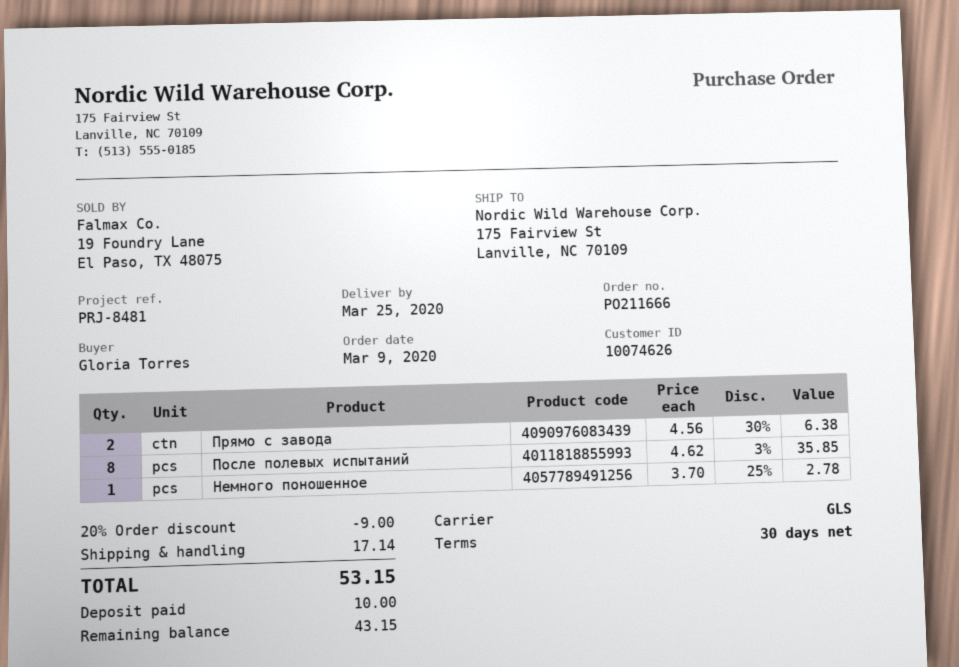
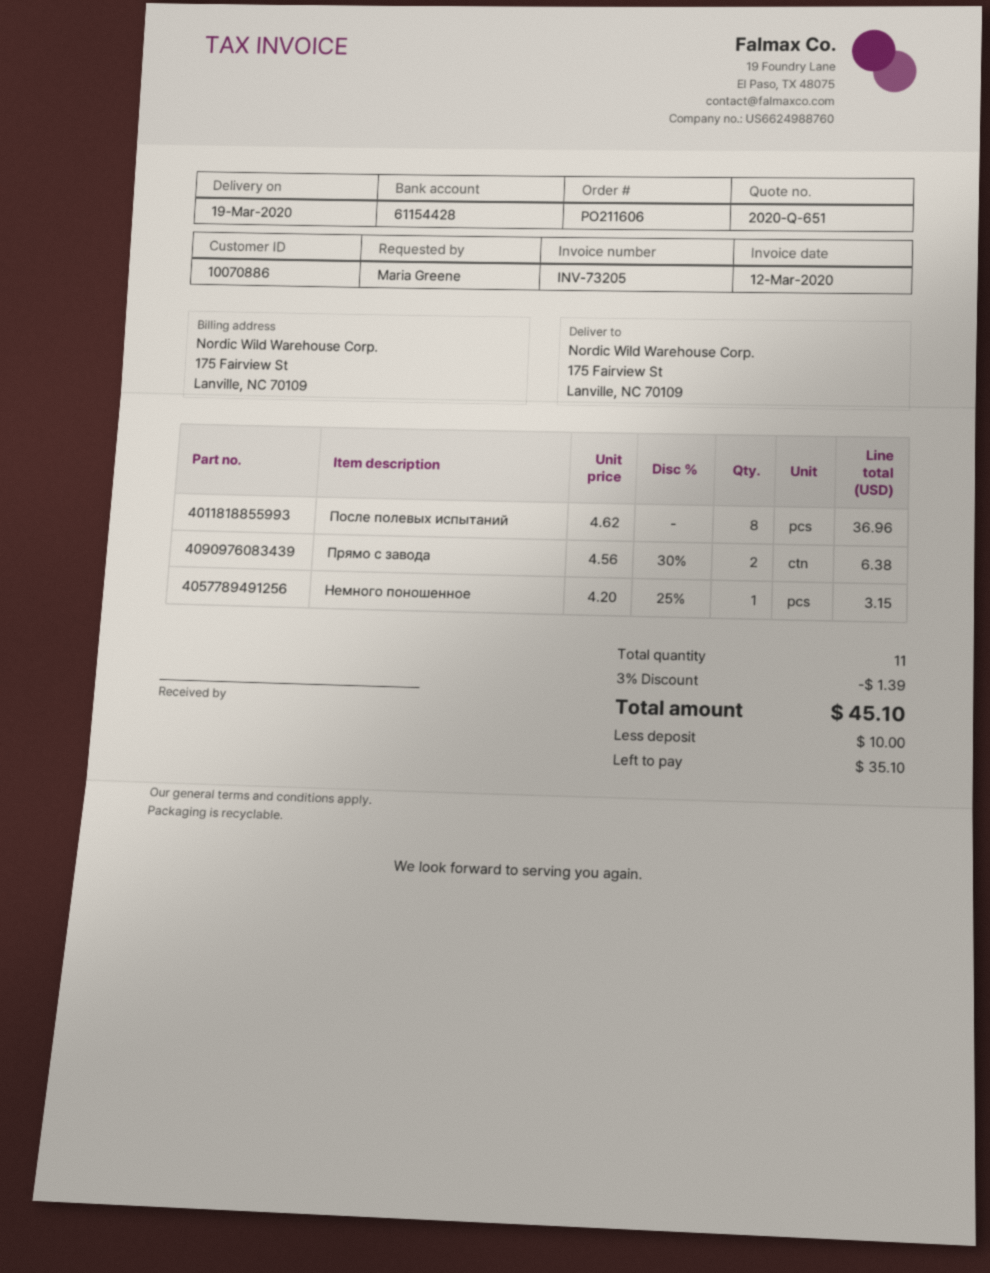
order number: PO211666 -> PO211606
delivery date: 2020-03-25 -> 2020-03-19
customer number: 10074626 -> 10070886
ordered by: Gloria Torres -> Maria Greene
После полевых испытаний: 8 x 4.62 - 3% = 35.85 -> 8 x 4.62 = 36.96
Немного поношенное: 1 x 3.70 - 25% = 2.78 -> 1 x 4.20 - 25% = 3.15
discount: 20% = 9.00 -> 3% = 1.39
shipping: 17.14 -> none
total: 53.15 -> 45.10
balance: 43.15 -> 35.10

